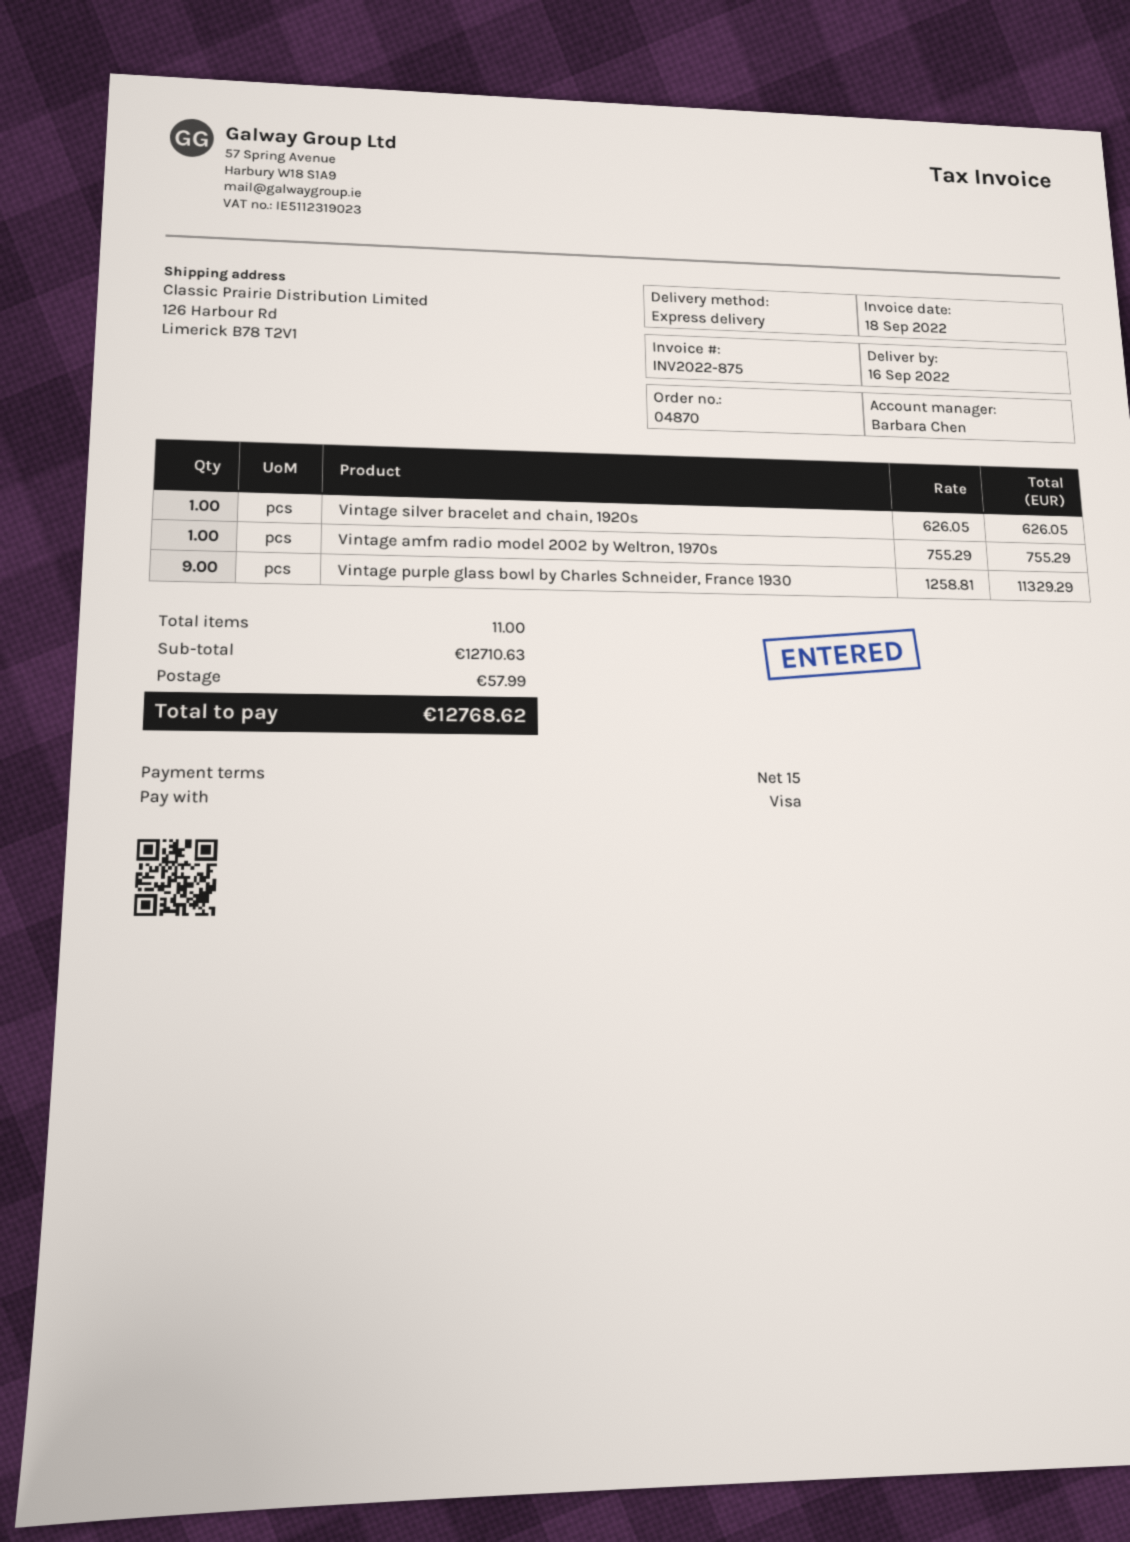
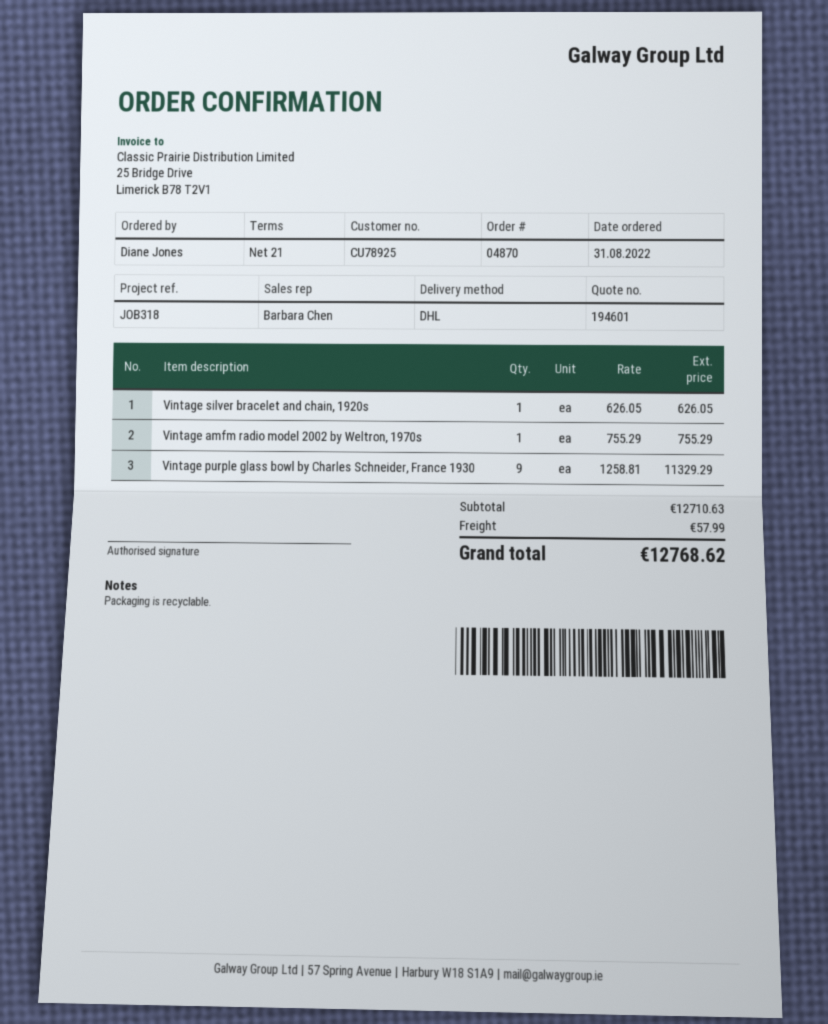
payment terms: 15 days -> 21 days
shipping method: express -> DHL

